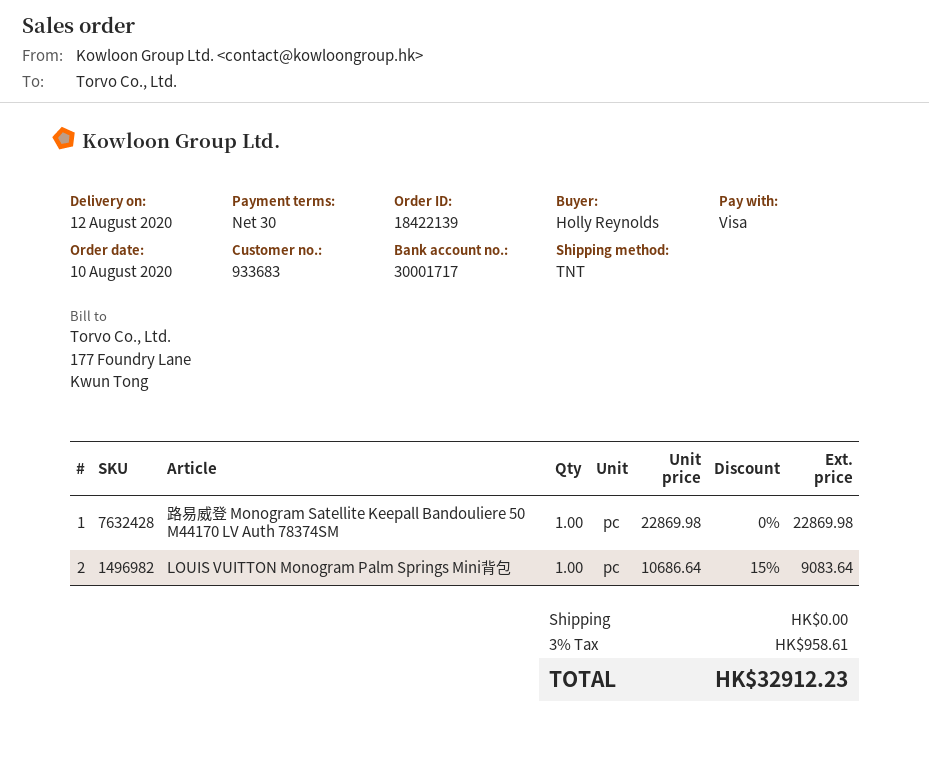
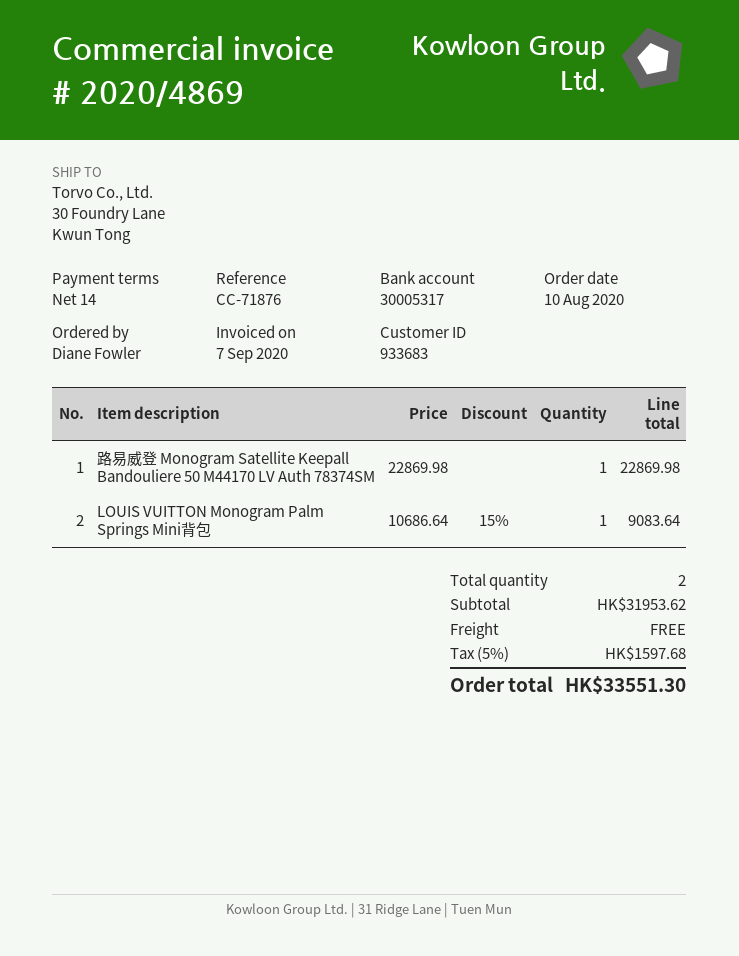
payment terms: 30 days -> 14 days
ordered by: Holly Reynolds -> Diane Fowler
bank account: 30001717 -> 30005317
tax: 3% = 958.61 -> 5% = 1597.68
total: 32912.23 -> 33551.30

